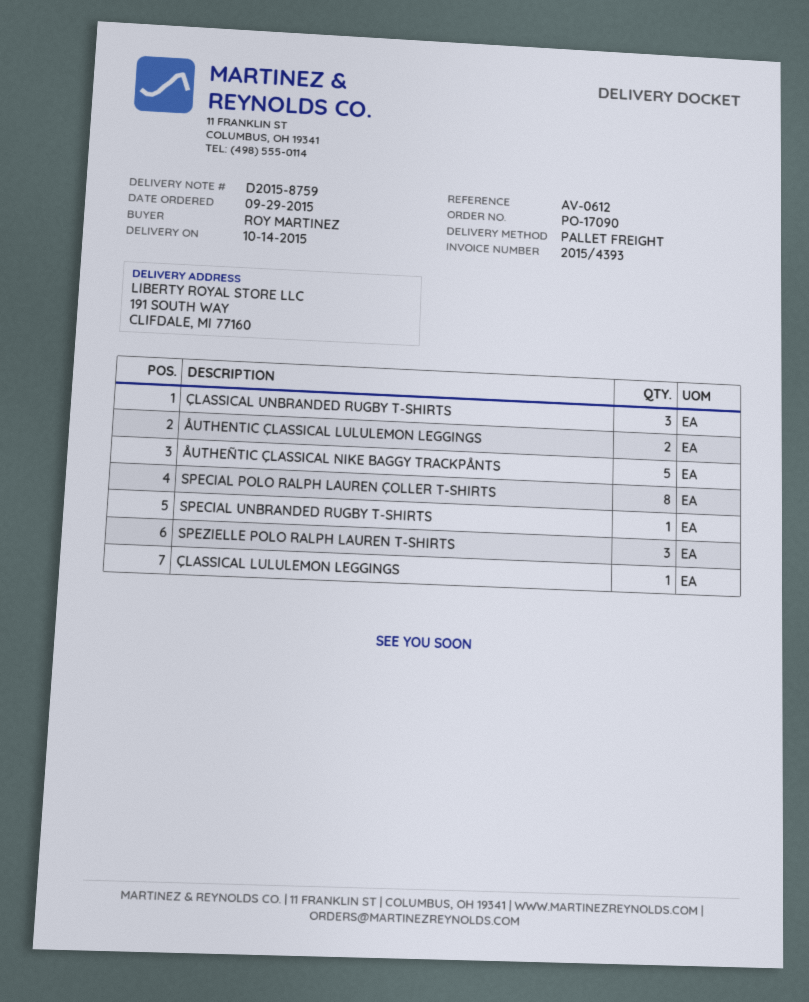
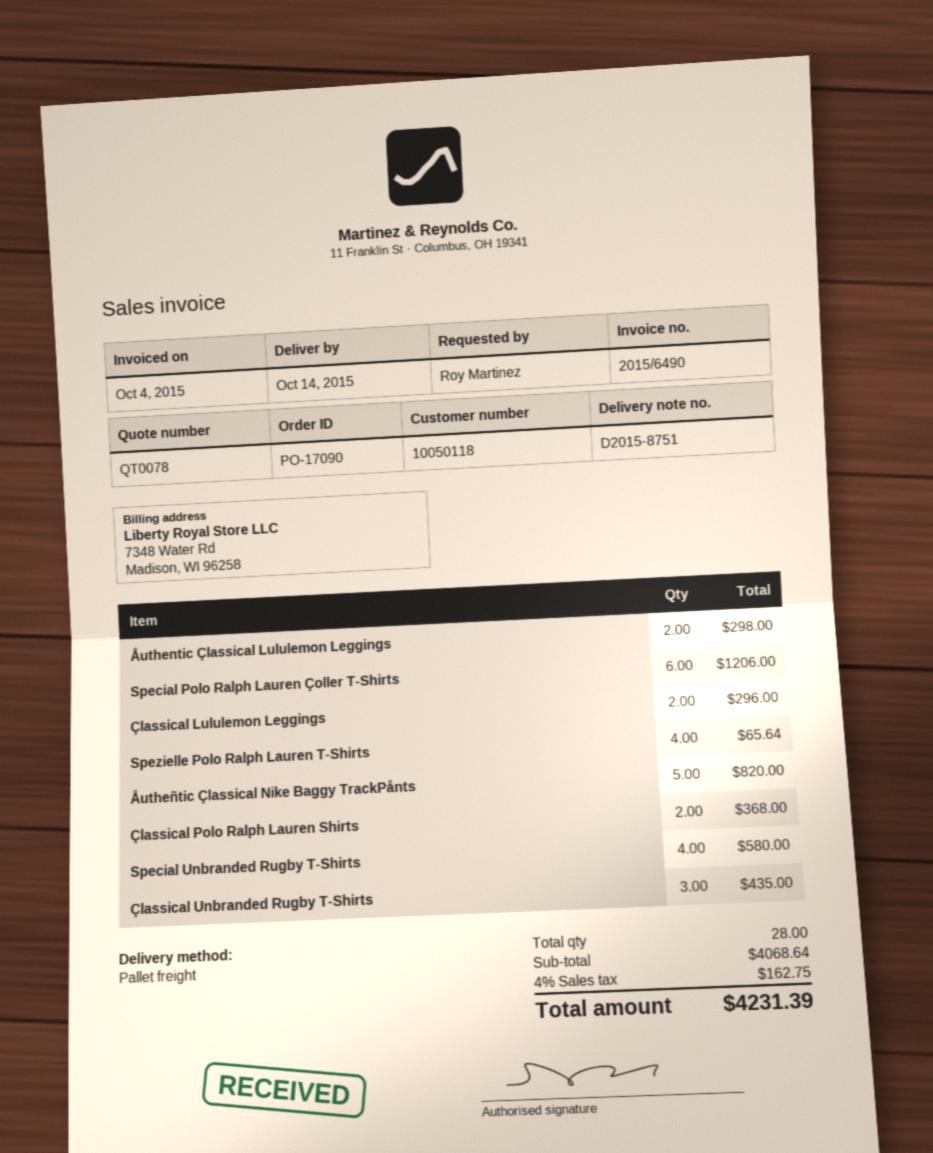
delivery note number: D2015-8759 -> D2015-8751
invoice number: 2015/4393 -> 2015/6490
SPECIAL POLO RALPH LAUREN ÇOLLER T-SHIRTS: 8 -> 6
SPECIAL UNBRANDED RUGBY T-SHIRTS: 1 -> 4
SPEZIELLE POLO RALPH LAUREN T-SHIRTS: 3 -> 4
ÇLASSICAL LULULEMON LEGGINGS: 1 -> 2
Çlassical Polo Ralph Lauren Shirts: none -> 2

